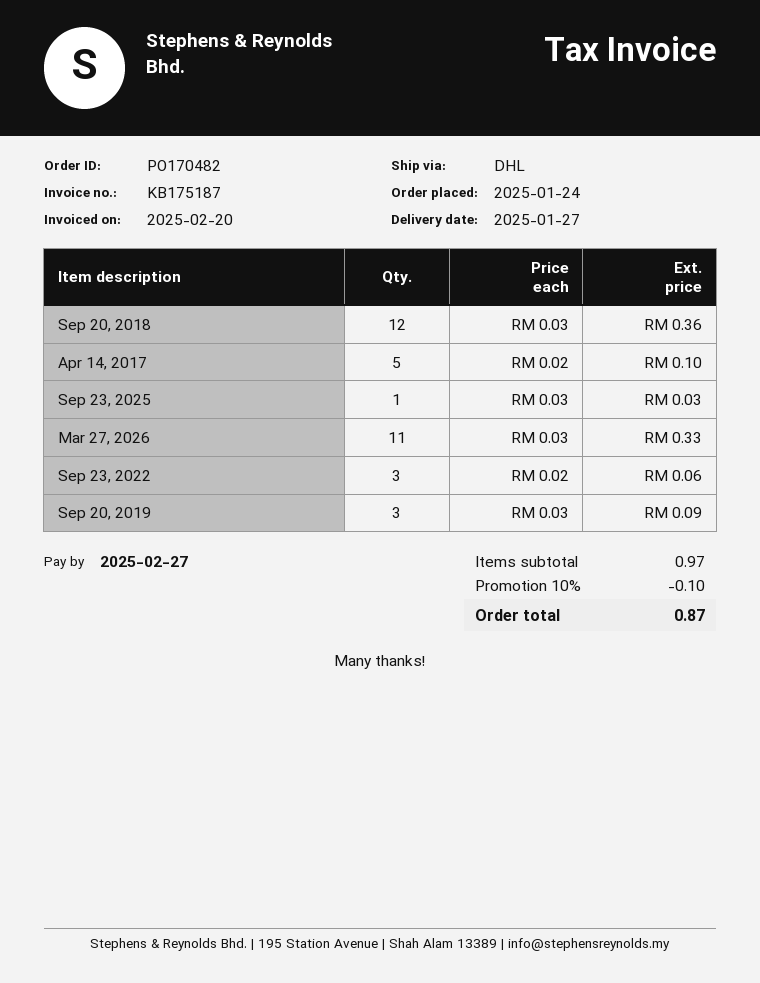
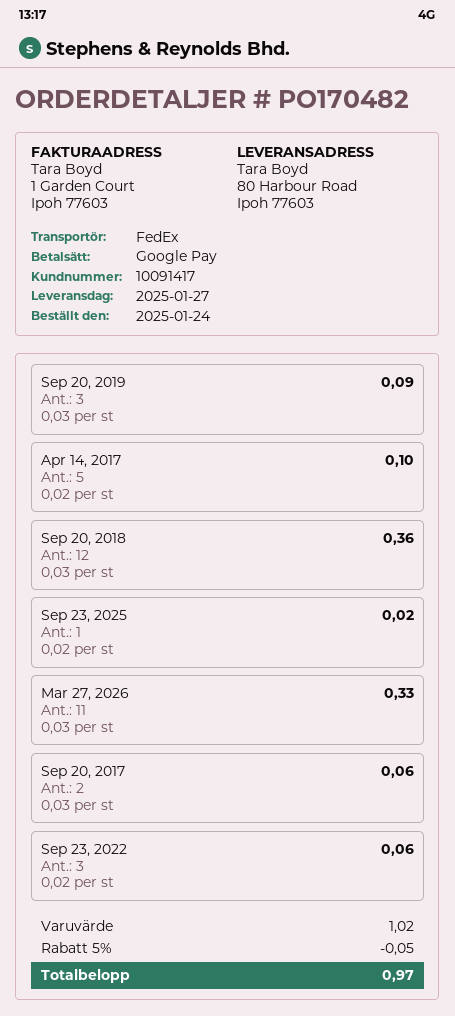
shipping method: DHL -> FedEx
Sep 23, 2025: 1 x 0.03 = 0.03 -> 1 x 0.02 = 0.02
Sep 20, 2017: none -> 2 x 0.03 = 0.06
subtotal: 0.97 -> 1.02
discount: 10% = 0.10 -> 5% = 0.05
total: 0.87 -> 0.97

